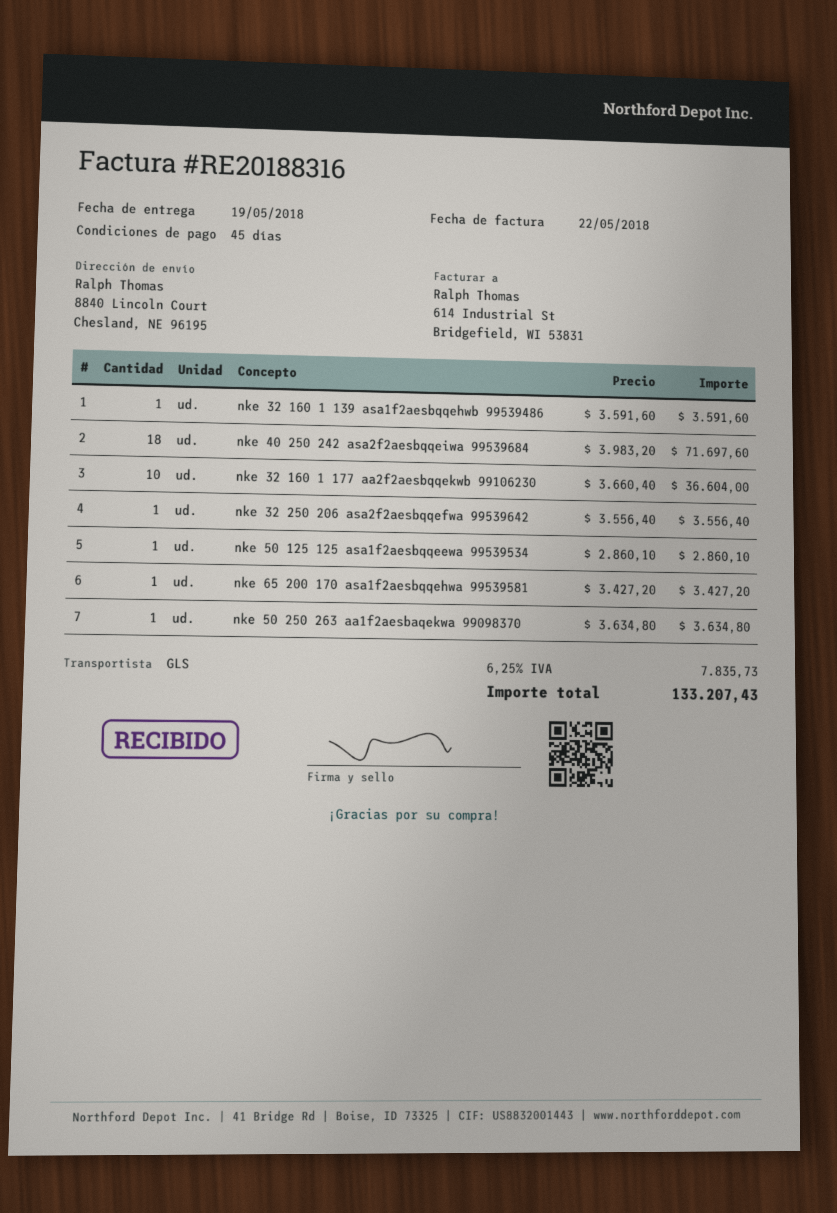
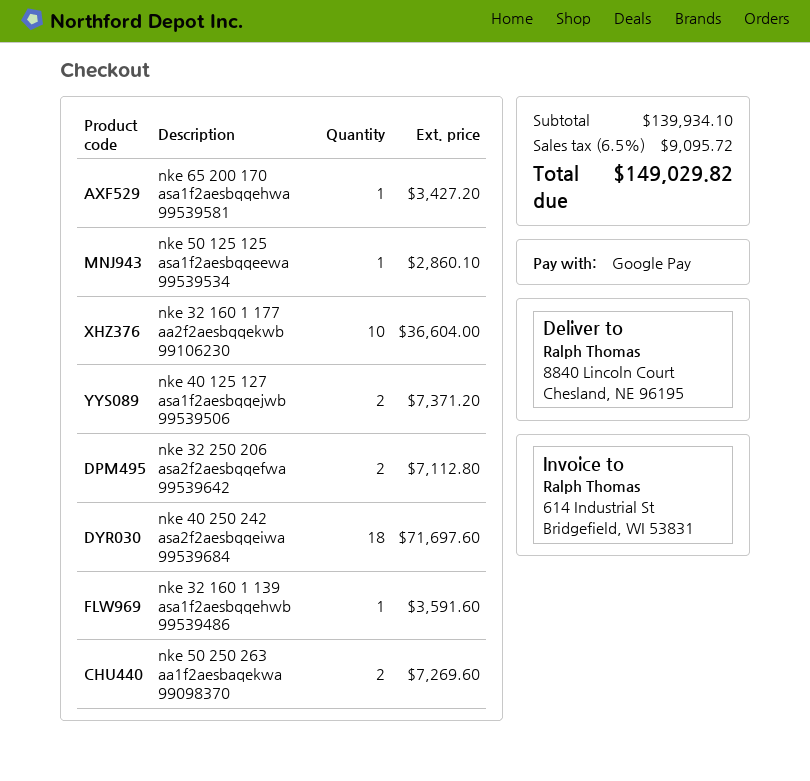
nke 32 250 206 asa2f2aesbqqefwa 99539642: 1 for 3556.40 -> 2 for 7112.80
nke 50 250 263 aa1f2aesbaqekwa 99098370: 1 for 3634.80 -> 2 for 7269.60
nke 40 125 127 asa1f2aesbqqejwb 99539506: none -> 2 for 7371.20
tax: 6.25% = 7835.73 -> 6.5% = 9095.72
total: 133207.43 -> 149029.82

